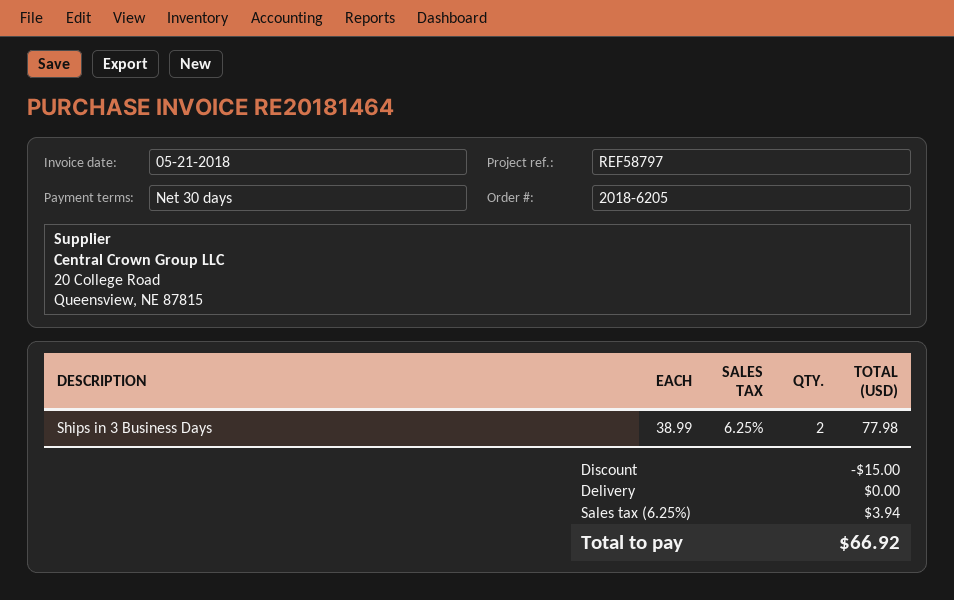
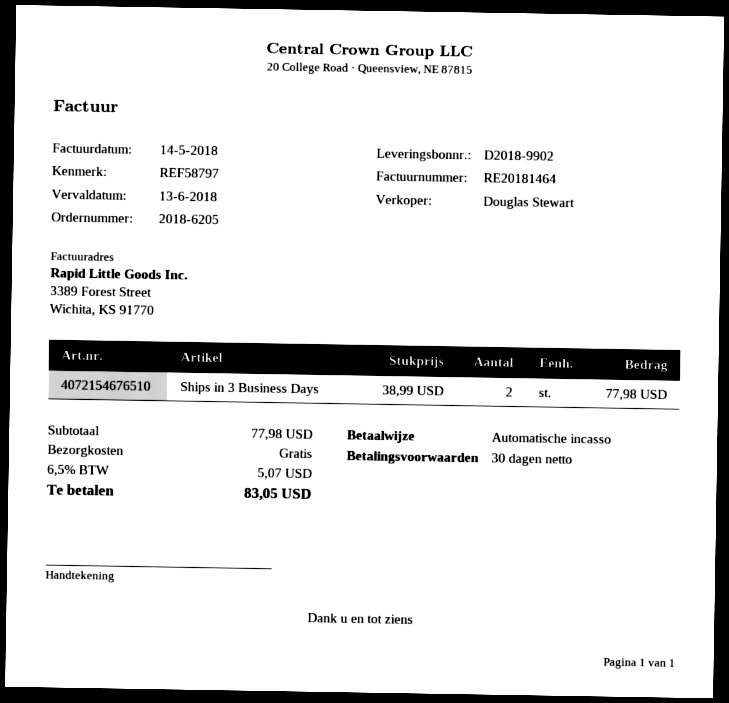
invoice date: 2018-05-21 -> 2018-05-14
discount: 15.00 -> none
tax: 6.25% = 3.94 -> 6.5% = 5.07
total: 66.92 -> 83.05

